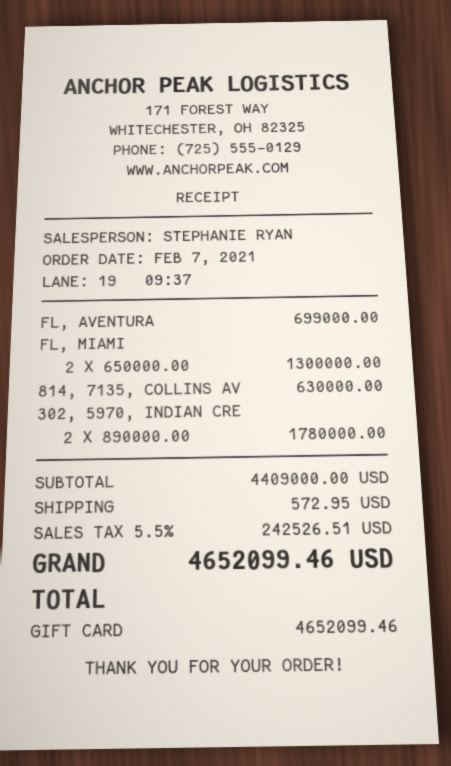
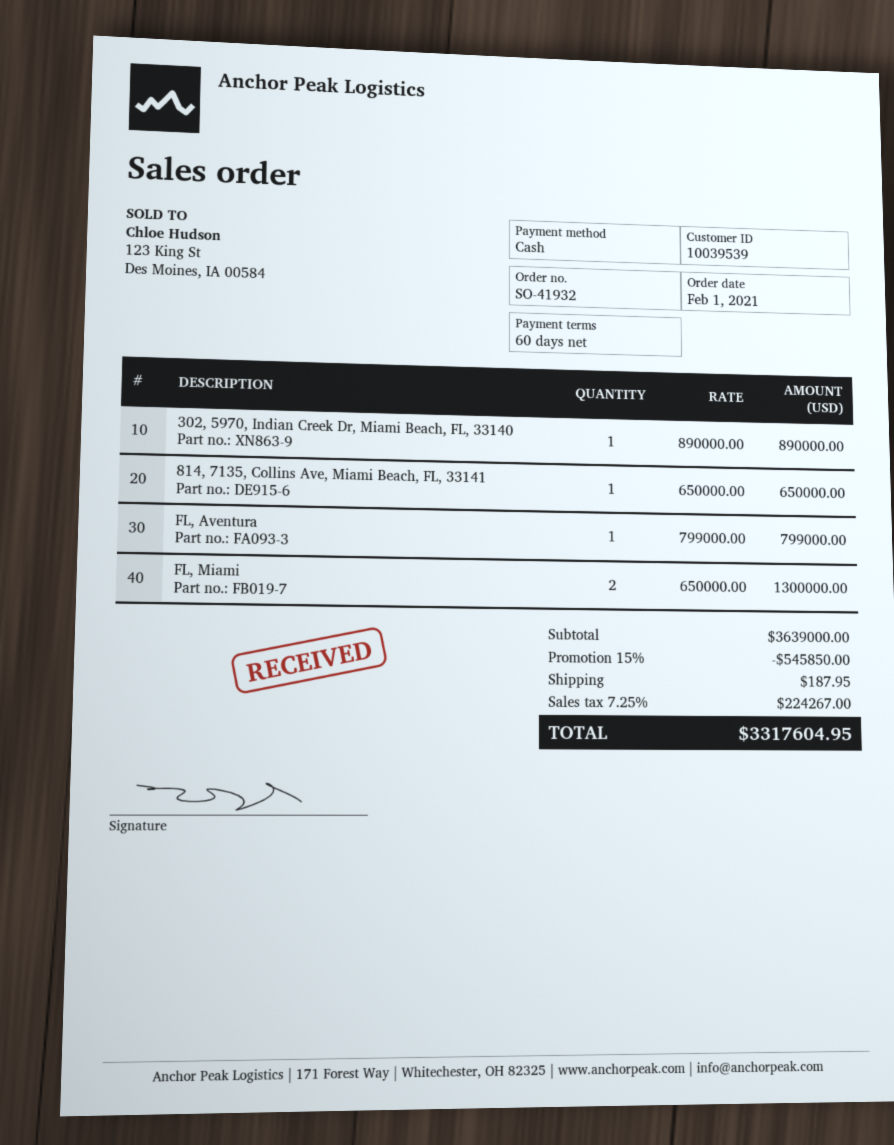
order date: 2021-02-07 -> 2021-02-01
payment method: gift card -> cash
FL, AVENTURA: 1 x 699000.00 = 699000.00 -> 1 x 799000.00 = 799000.00
814, 7135, COLLINS AV: 1 x 630000.00 = 630000.00 -> 1 x 650000.00 = 650000.00
302, 5970, INDIAN CRE: 2 x 890000.00 = 1780000.00 -> 1 x 890000.00 = 890000.00
subtotal: 4409000.00 -> 3639000.00
discount: none -> 15% = 545850.00
shipping: 572.95 -> 187.95
tax: 5.5% = 242526.51 -> 7.25% = 224267.00
total: 4652099.46 -> 3317604.95

